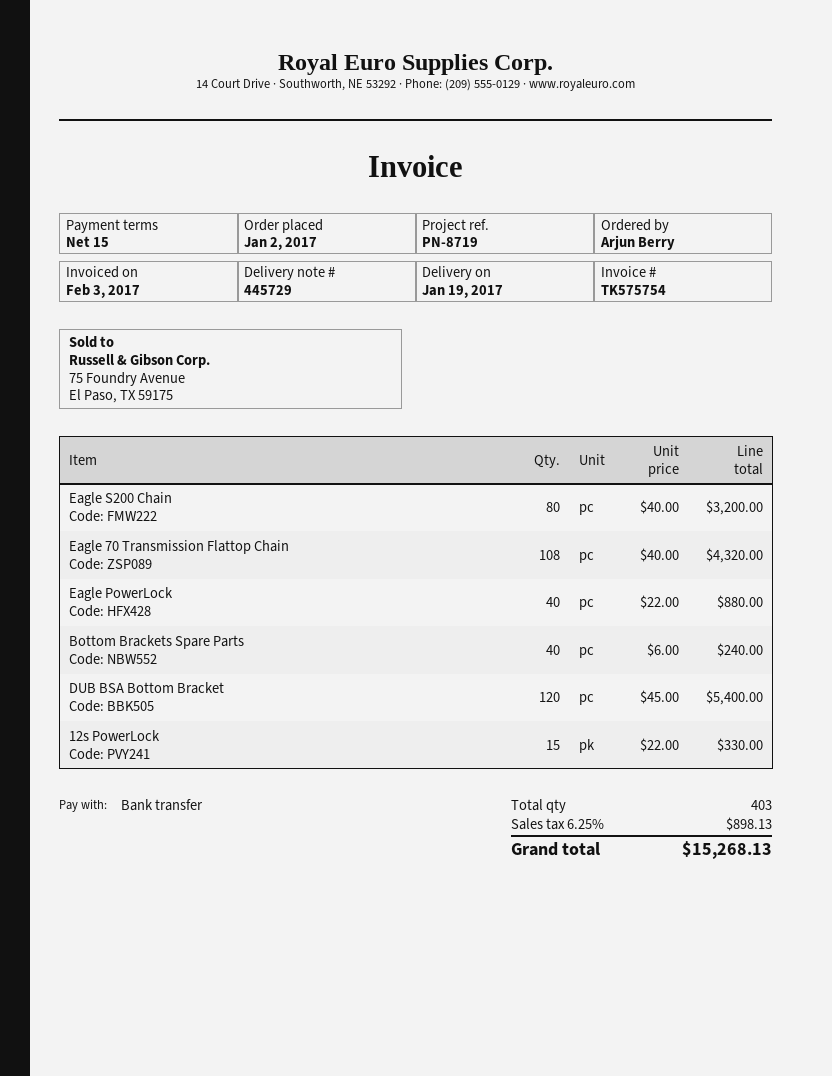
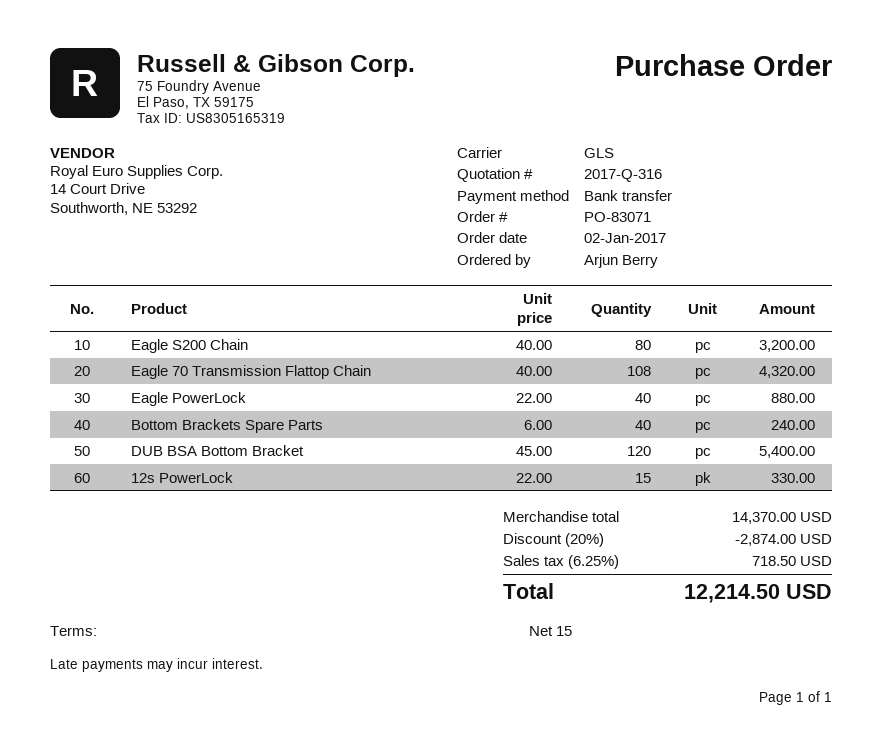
discount: none -> 20% = 2874.00
tax: 6.25% = 898.13 -> 6.25% = 718.50
total: 15268.13 -> 12214.50

